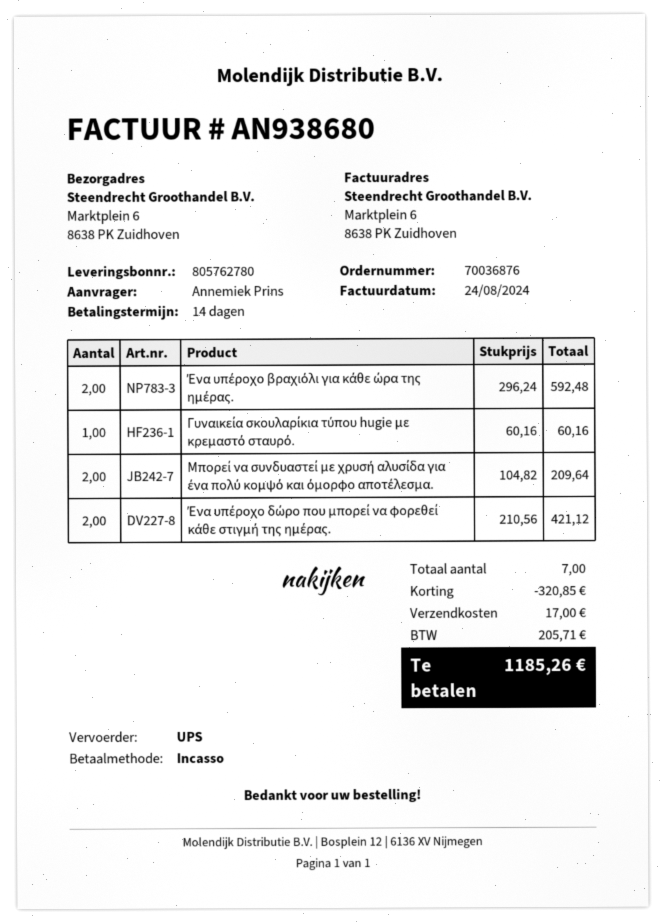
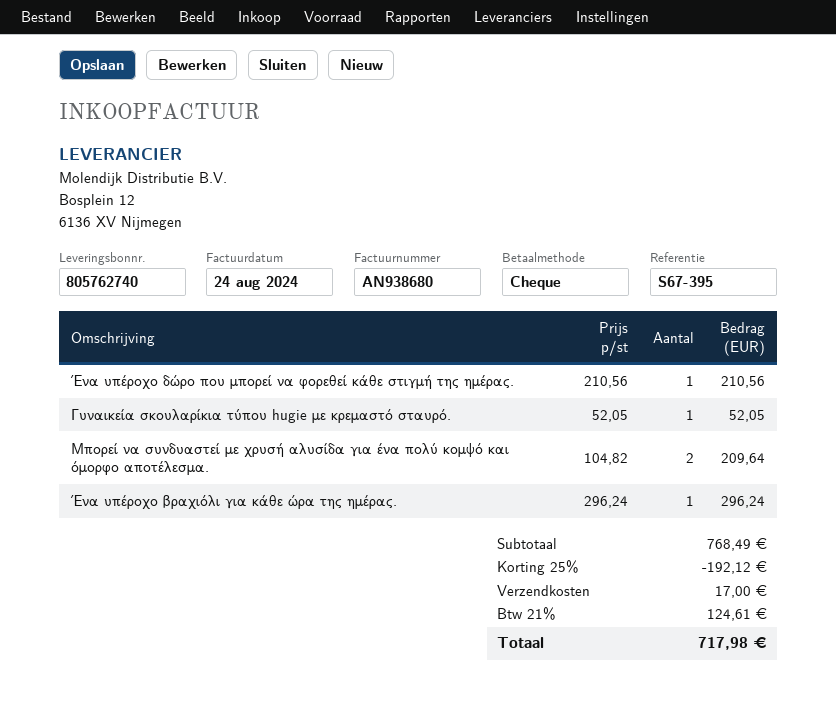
delivery note number: 805762780 -> 805762740
payment method: direct debit -> cheque
Ένα υπέροχο βραχιόλι για κάθε ώρα της ημέρας.: 2 x 296.24 = 592.48 -> 1 x 296.24 = 296.24
Γυναικεία σκουλαρίκια τύπου hugie με κρεμαστό σταυρό.: 1 x 60.16 = 60.16 -> 1 x 52.05 = 52.05
Ένα υπέροχο δώρο που μπορεί να φορεθεί κάθε στιγμή της ημέρας.: 2 x 210.56 = 421.12 -> 1 x 210.56 = 210.56
discount: 320.85 -> 192.12
tax: 205.71 -> 124.61
total: 1185.26 -> 717.98

